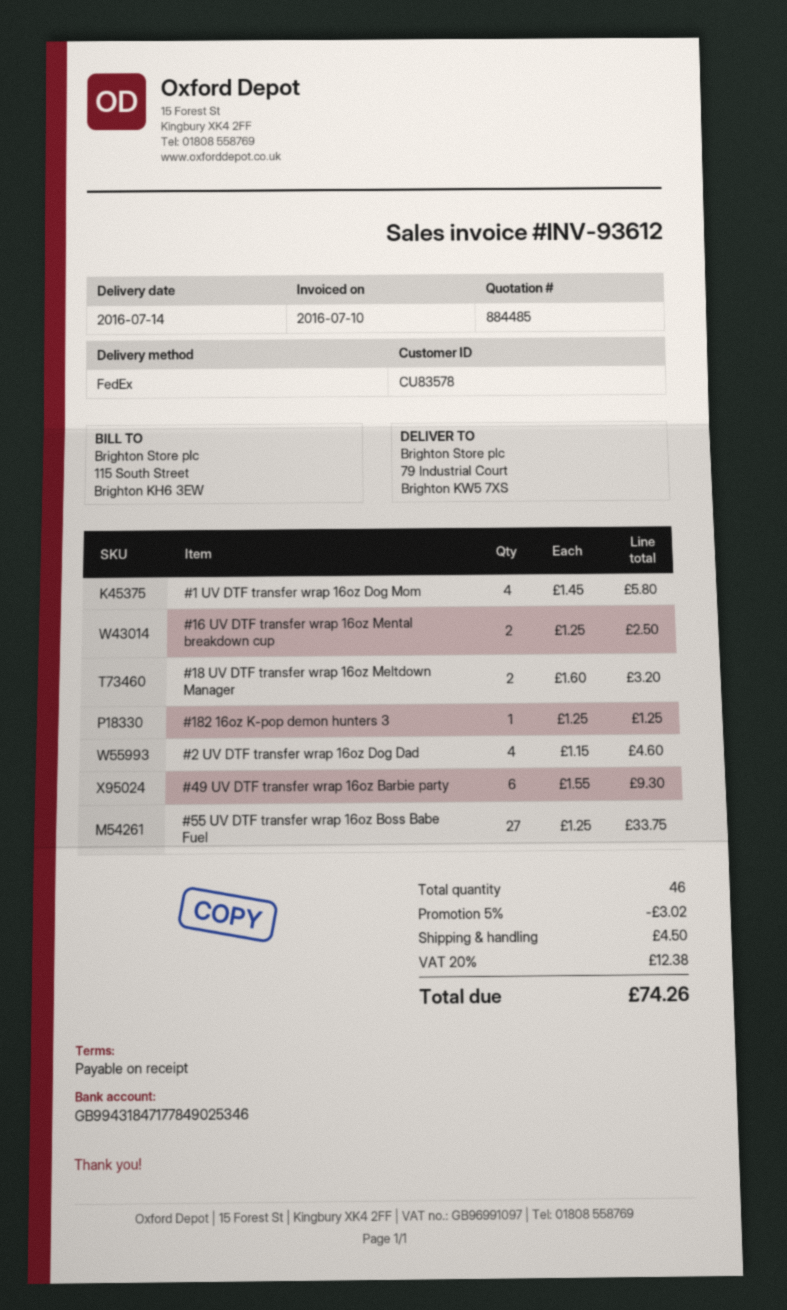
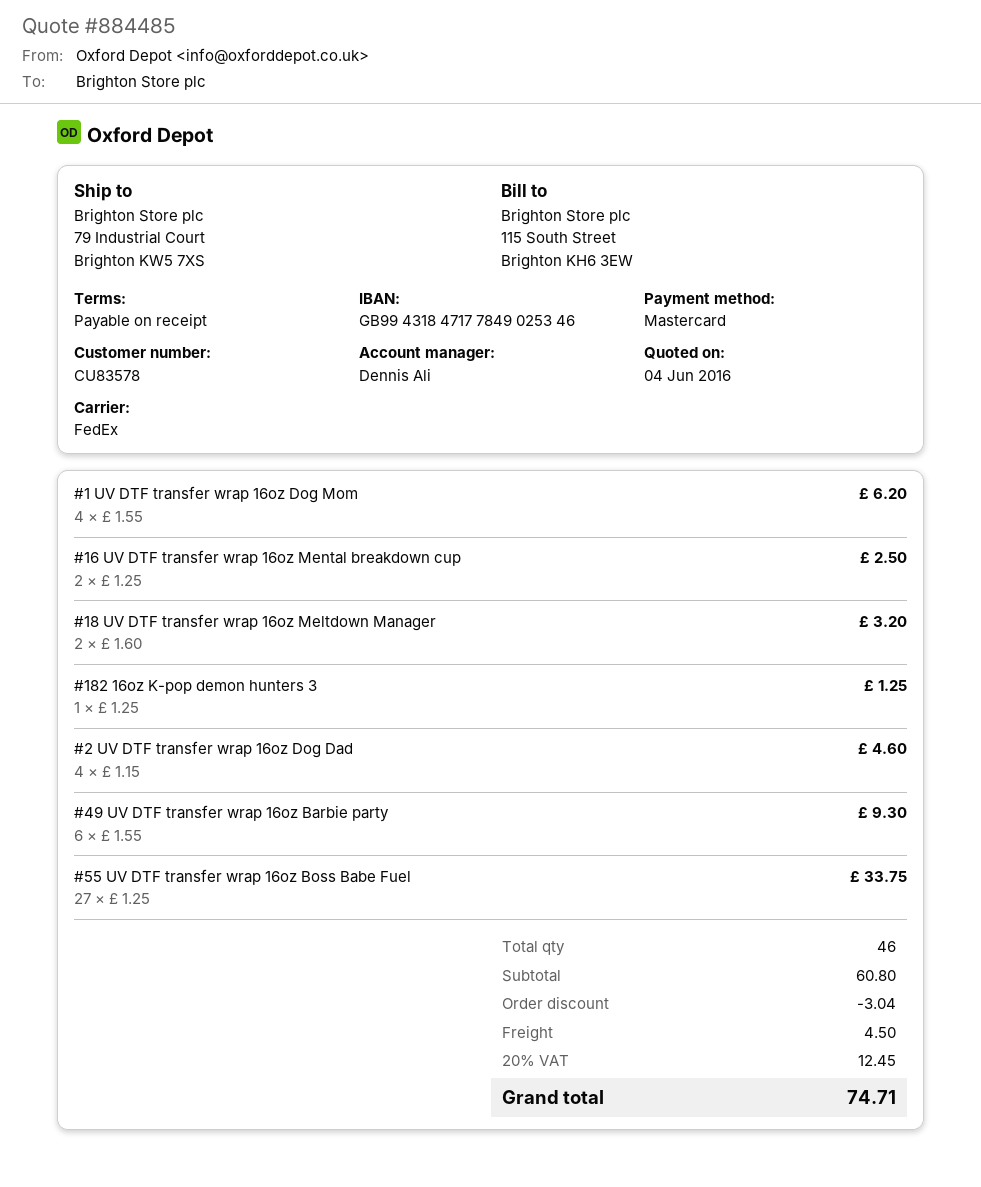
#1 UV DTF transfer wrap 16oz Dog Mom: 4 x 1.45 = 5.80 -> 4 x 1.55 = 6.20
discount: 3.02 -> 3.04
tax: 20% = 12.38 -> 20% = 12.45
total: 74.26 -> 74.71

